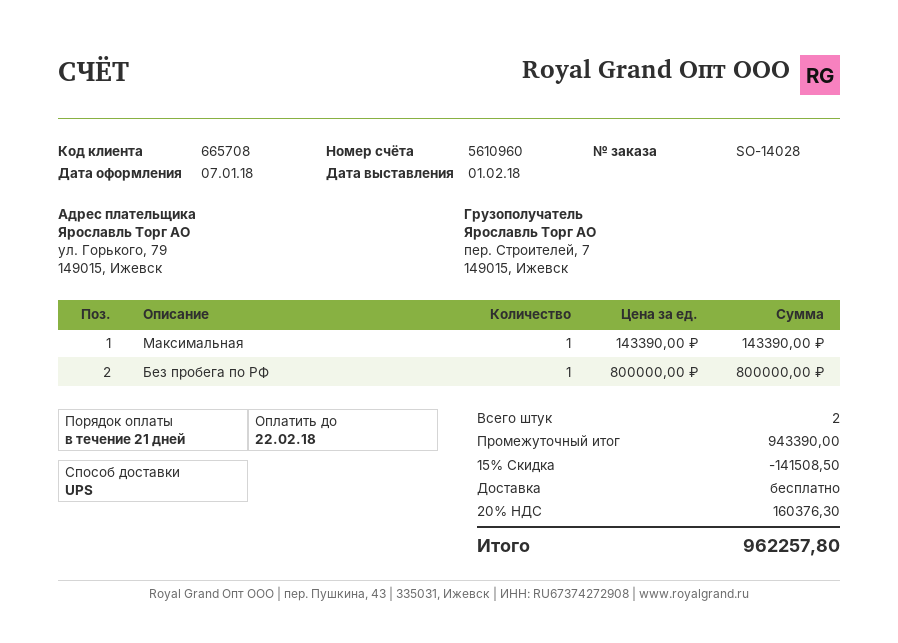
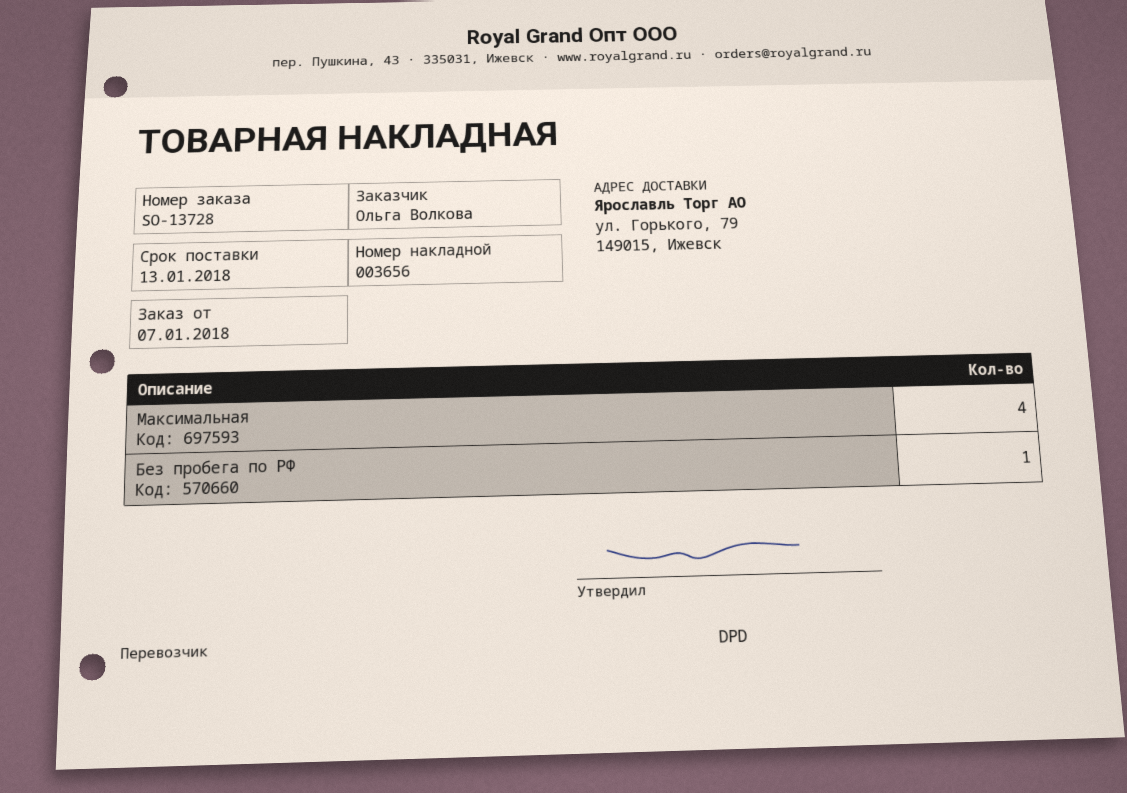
order number: SO-14028 -> SO-13728
shipping method: UPS -> DPD
ship to: пер. Строителей, 7, 149015, Ижевск -> ул. Горького, 79, 149015, Ижевск
Максимальная: 1 -> 4

